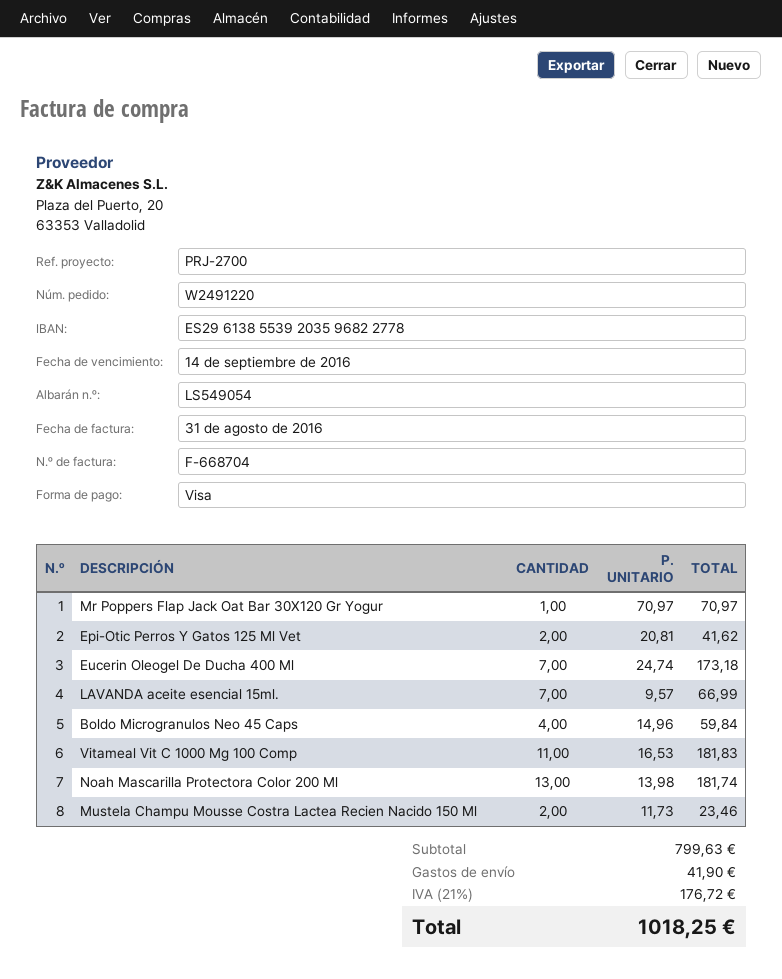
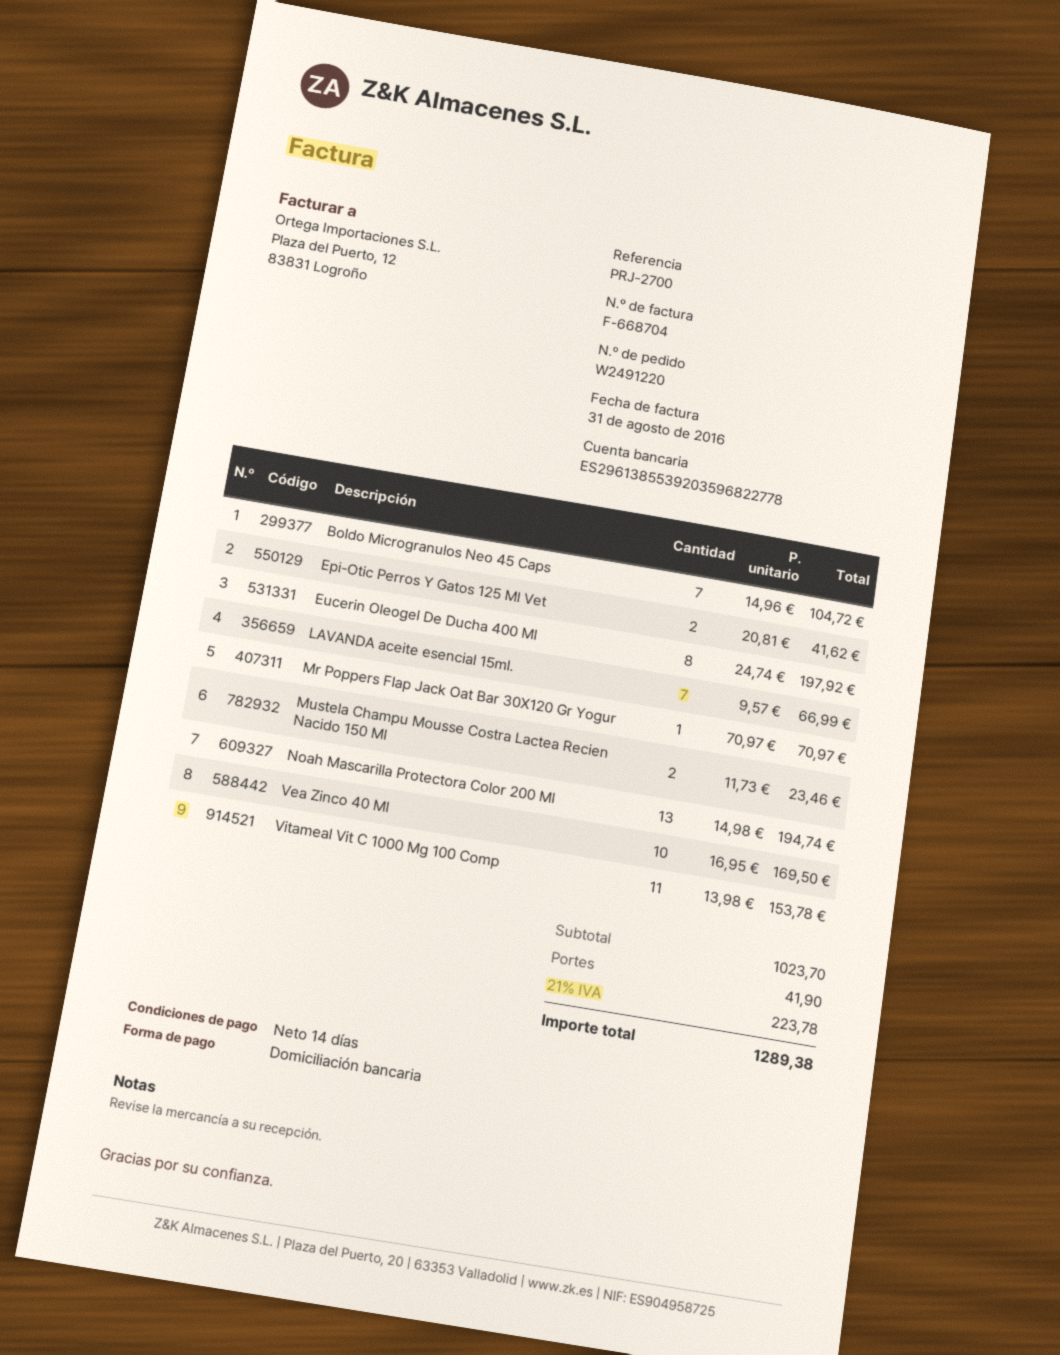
payment method: Visa -> direct debit
Eucerin Oleogel De Ducha 400 Ml: 7 x 24.74 = 173.18 -> 8 x 24.74 = 197.92
Boldo Microgranulos Neo 45 Caps: 4 x 14.96 = 59.84 -> 7 x 14.96 = 104.72
Vitameal Vit C 1000 Mg 100 Comp: 11 x 16.53 = 181.83 -> 11 x 13.98 = 153.78
Noah Mascarilla Protectora Color 200 Ml: 13 x 13.98 = 181.74 -> 13 x 14.98 = 194.74
Vea Zinco 40 Ml: none -> 10 x 16.95 = 169.50
subtotal: 799.63 -> 1023.70
tax: 21% = 176.72 -> 21% = 223.78
total: 1018.25 -> 1289.38

